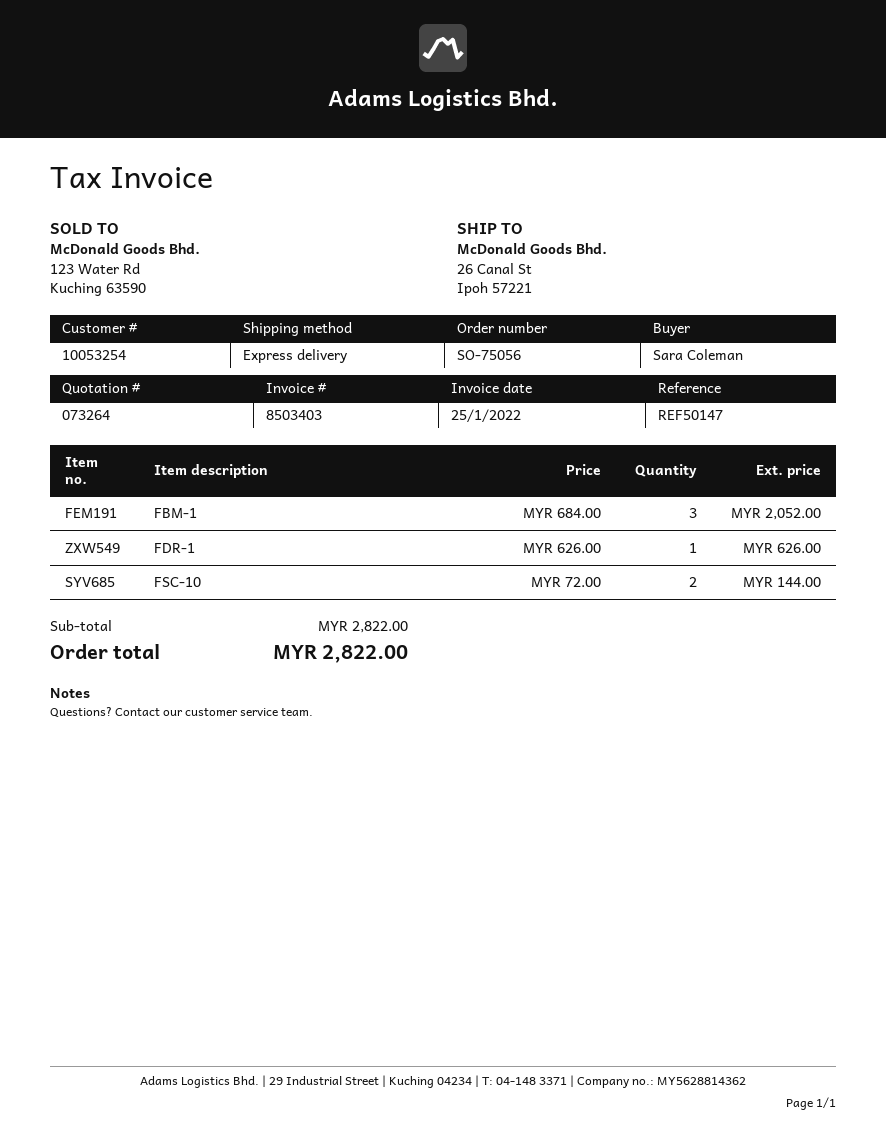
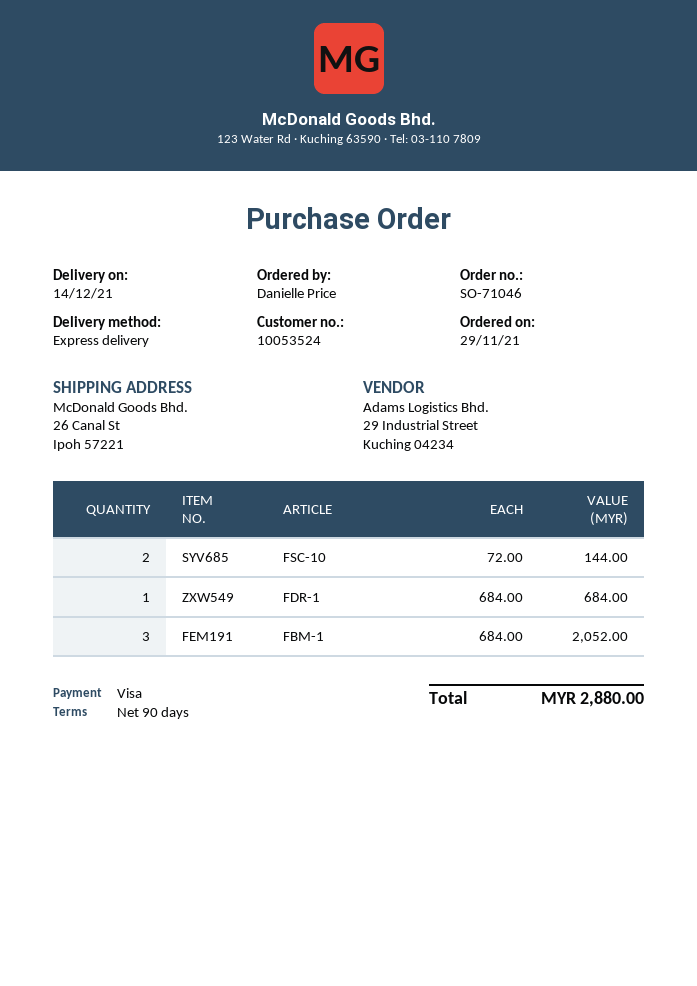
order number: SO-75056 -> SO-71046
customer number: 10053254 -> 10053524
ordered by: Sara Coleman -> Danielle Price
FDR-1: 1 x 626.00 = 626.00 -> 1 x 684.00 = 684.00
total: 2822.00 -> 2880.00

